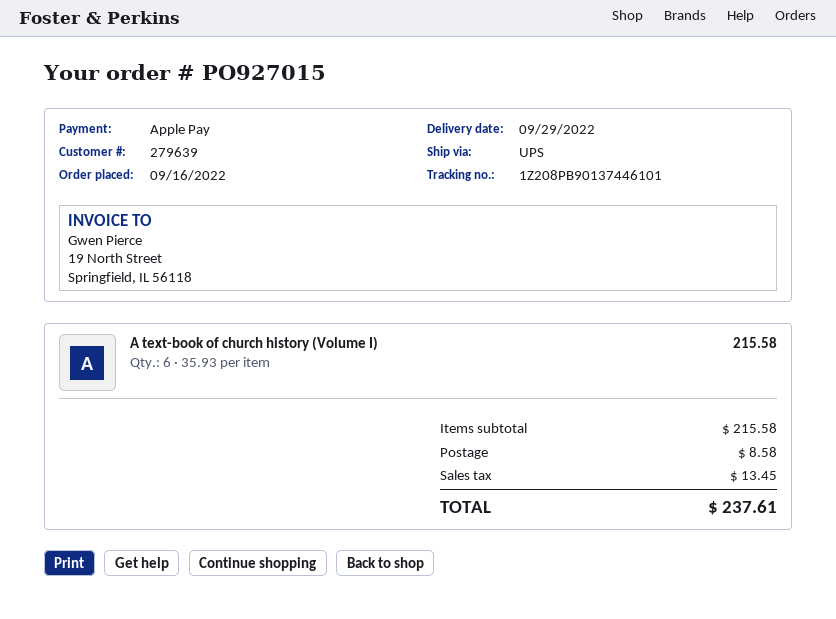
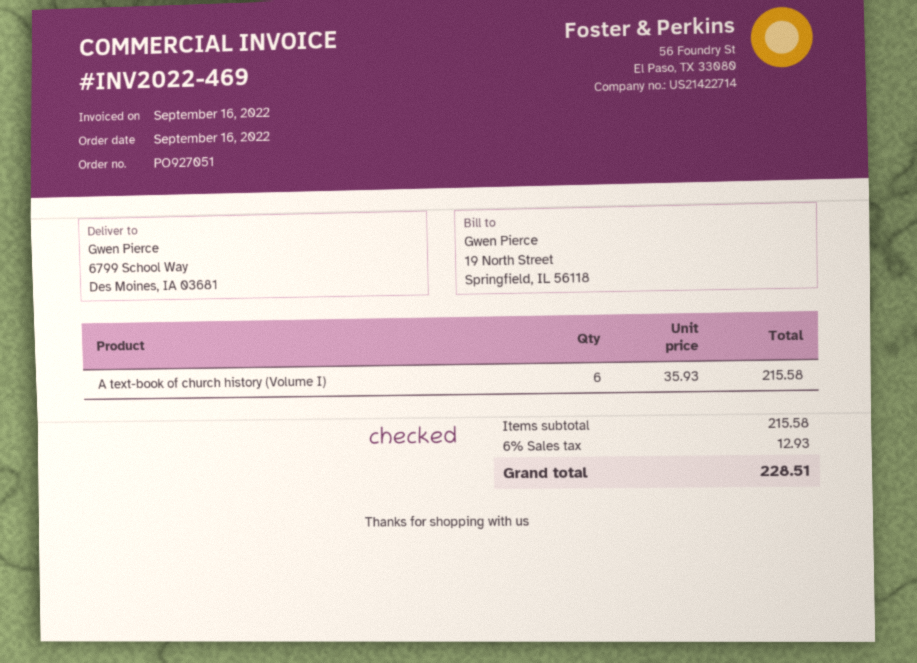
order number: PO927015 -> PO927051
shipping: 8.58 -> none
tax: 13.45 -> 12.93
total: 237.61 -> 228.51

